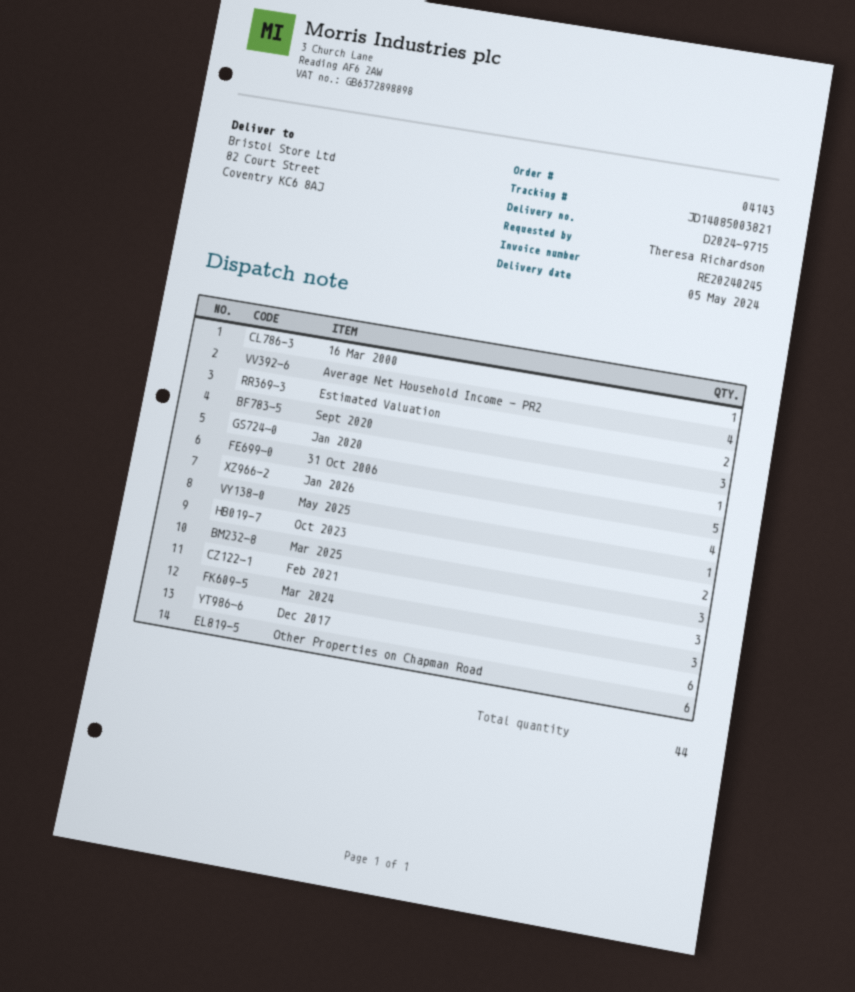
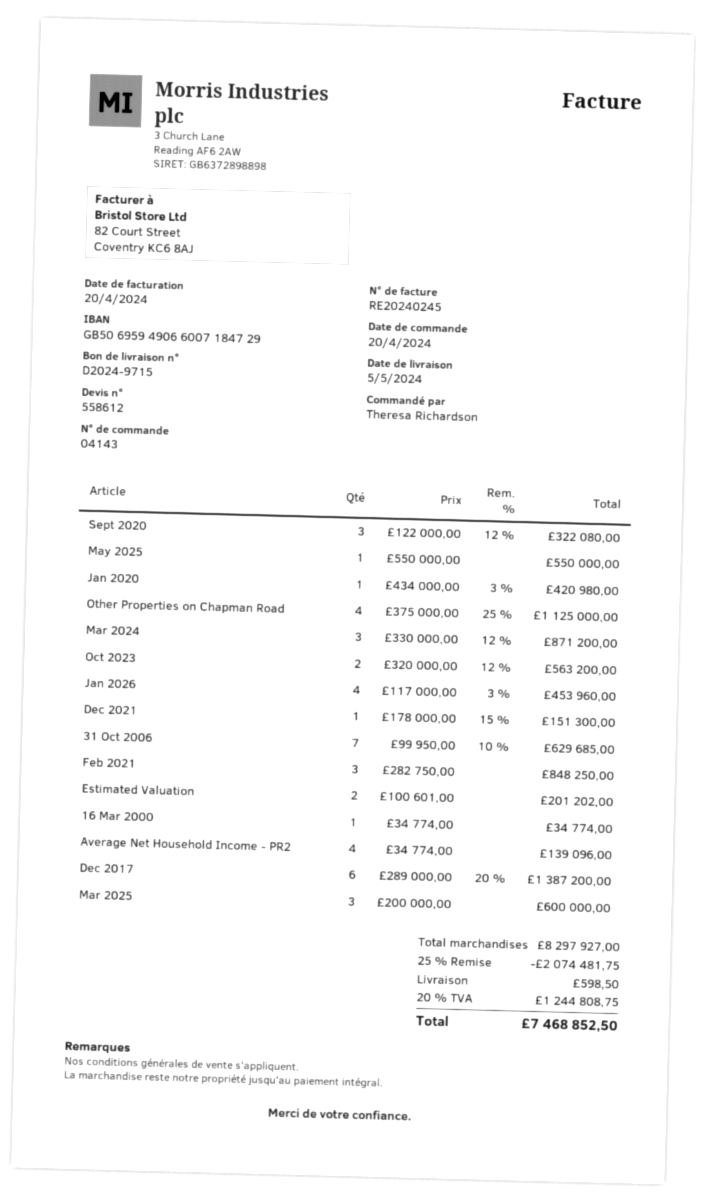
31 Oct 2006: 5 -> 7
Other Properties on Chapman Road: 6 -> 4
Dec 2021: none -> 1

